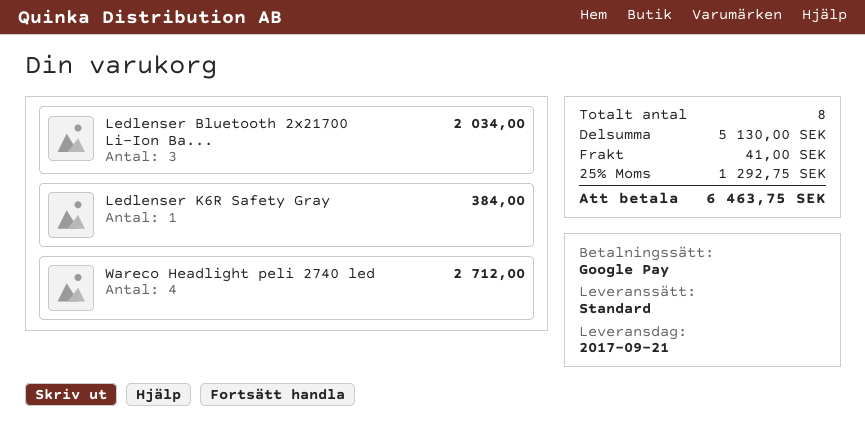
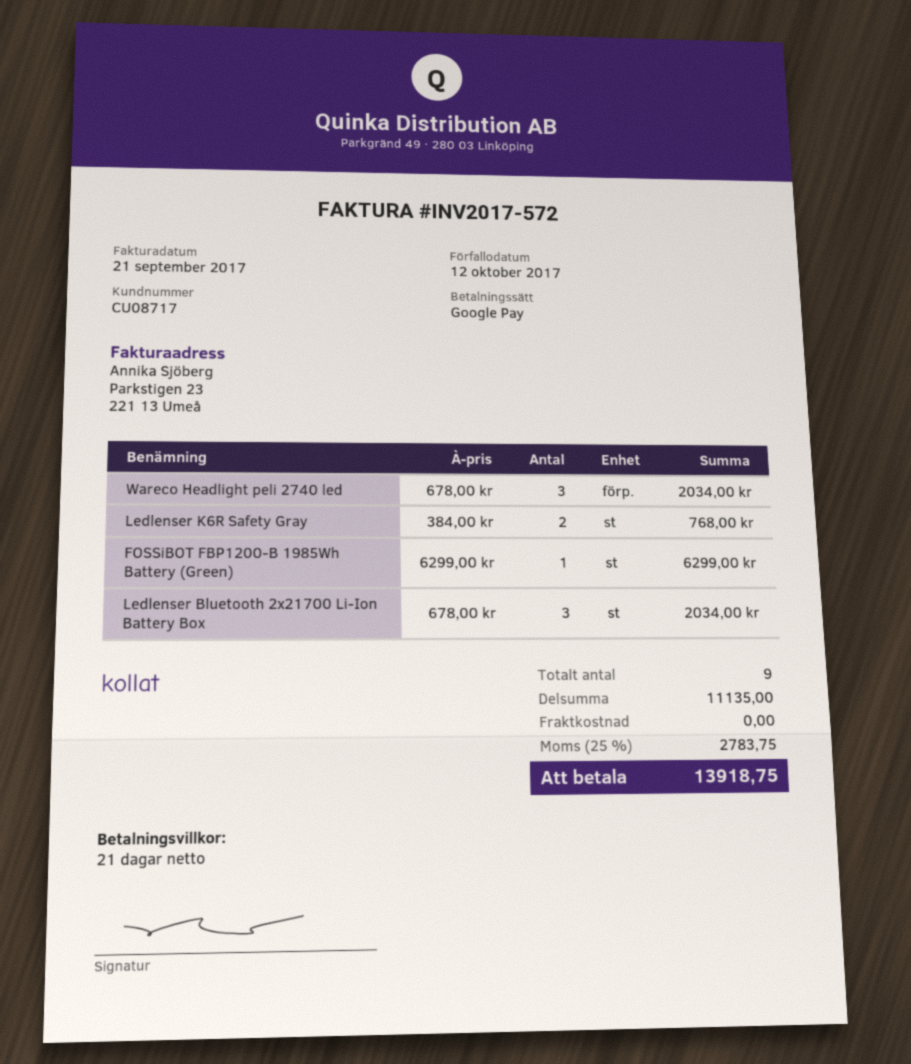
Ledlenser K6R Safety Gray: 1 for 384.00 -> 2 for 768.00
Wareco Headlight peli 2740 led: 4 for 2712.00 -> 3 for 2034.00
FOSSiBOT FBP1200-B 1985Wh Battery (Green): none -> 1 for 6299.00
total quantity: 8 -> 9
subtotal: 5130.00 -> 11135.00
shipping: 41.00 -> 0.00
tax: 25% = 1292.75 -> 25% = 2783.75
total: 6463.75 -> 13918.75

